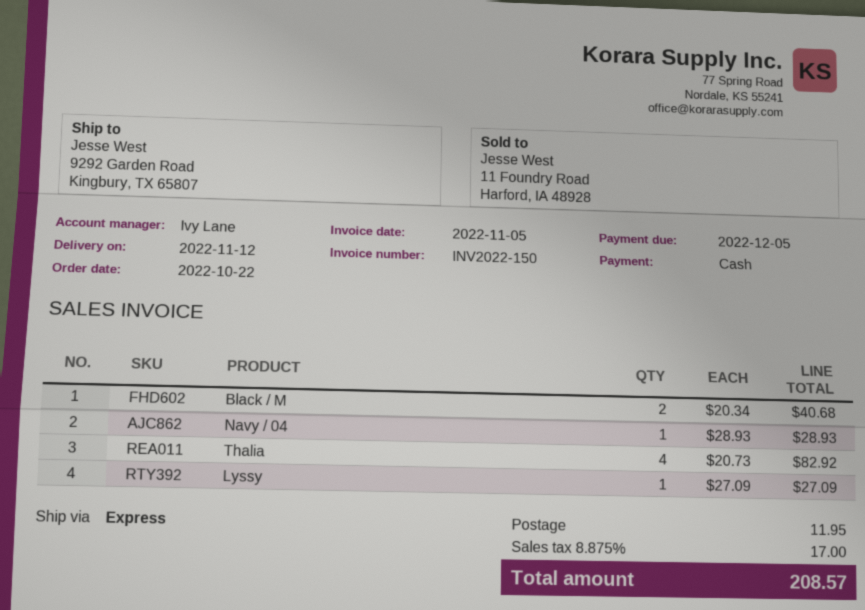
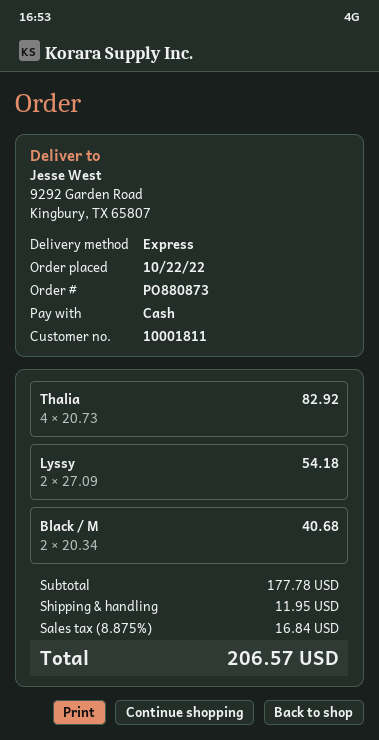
Navy / 04: 1 x 28.93 = 28.93 -> none
Lyssy: 1 x 27.09 = 27.09 -> 2 x 27.09 = 54.18
tax: 8.875% = 17.00 -> 8.875% = 16.84
total: 208.57 -> 206.57

